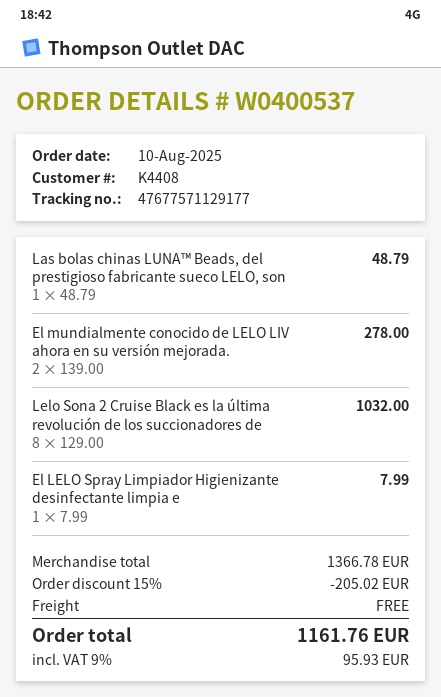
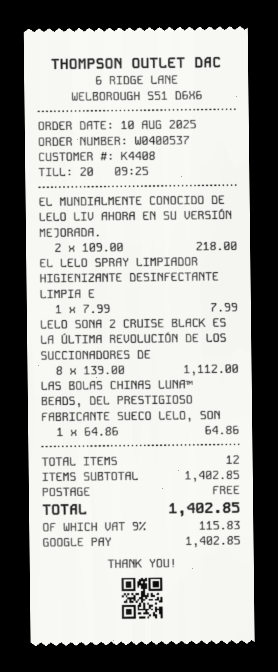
Las bolas chinas LUNA™ Beads, del prestigioso fabricante sueco LELO, son: 1 x 48.79 = 48.79 -> 1 x 64.86 = 64.86
El mundialmente conocido de LELO LIV ahora en su versión mejorada.: 2 x 139.00 = 278.00 -> 2 x 109.00 = 218.00
Lelo Sona 2 Cruise Black es la última revolución de los succionadores de: 8 x 129.00 = 1032.00 -> 8 x 139.00 = 1112.00
subtotal: 1366.78 -> 1402.85
discount: 15% = 205.02 -> none
tax: 9% = 95.93 -> 9% = 115.83
total: 1161.76 -> 1402.85

